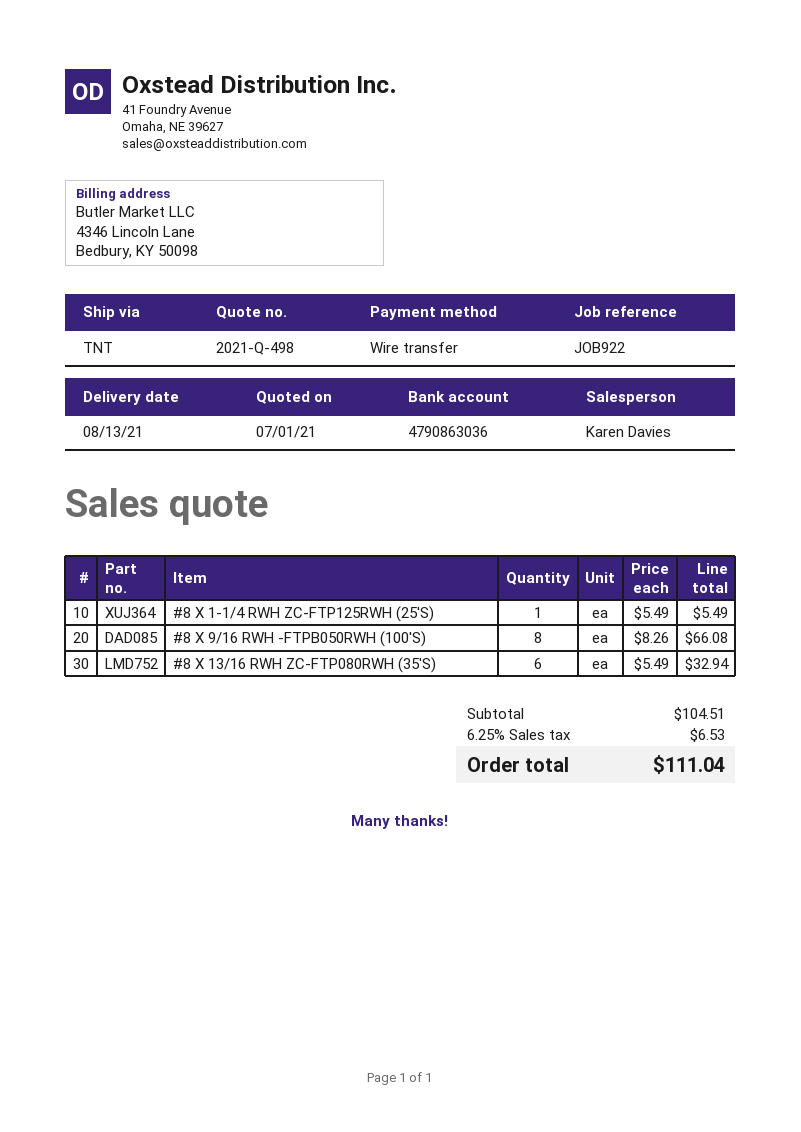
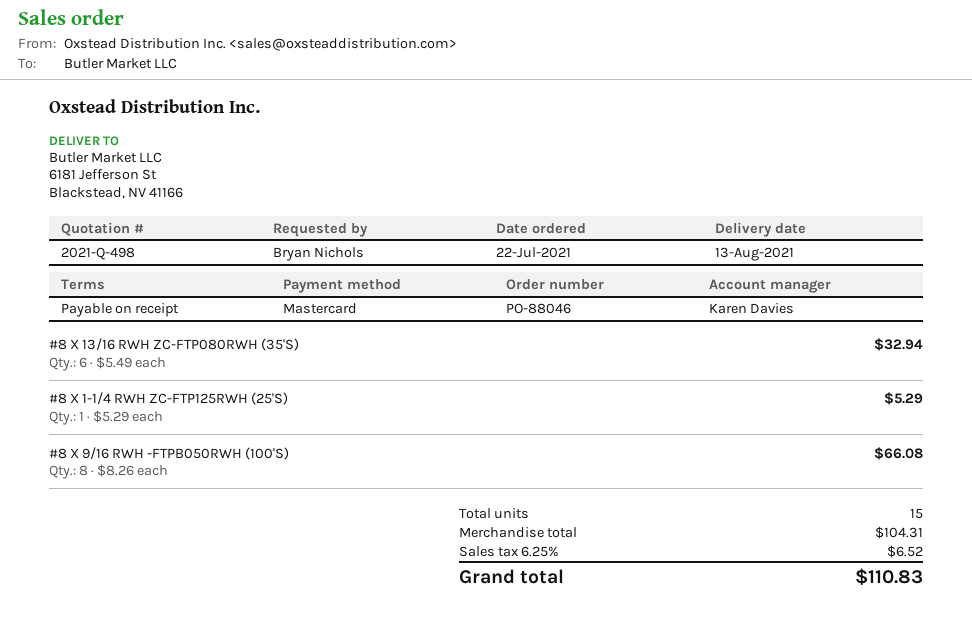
payment method: bank transfer -> Mastercard
#8 X 1-1/4 RWH ZC-FTP125RWH (25'S): 1 x 5.49 = 5.49 -> 1 x 5.29 = 5.29
subtotal: 104.51 -> 104.31
tax: 6.25% = 6.53 -> 6.25% = 6.52
total: 111.04 -> 110.83

